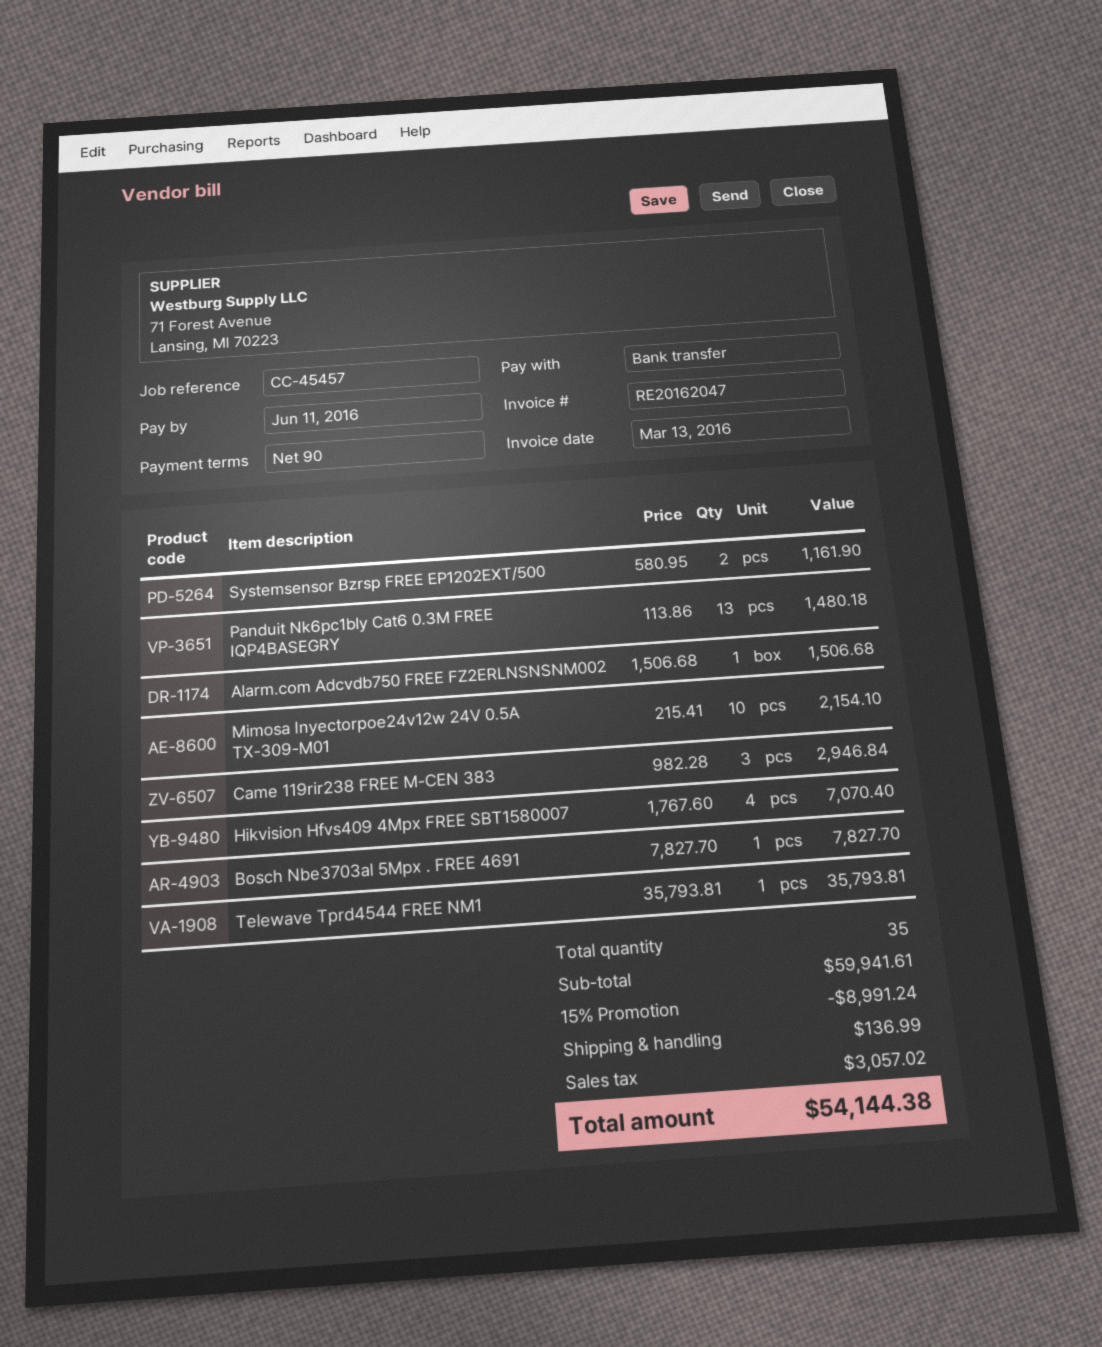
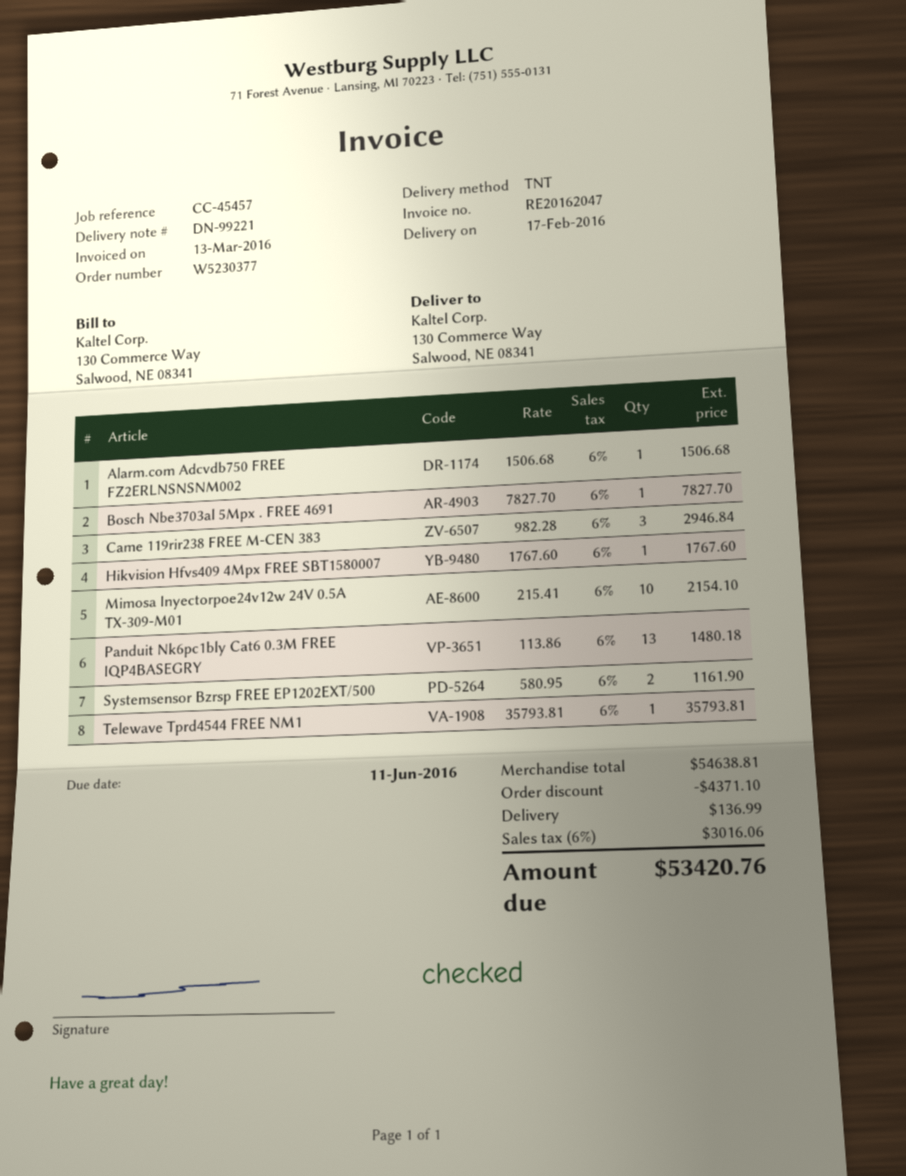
Hikvision Hfvs409 4Mpx FREE SBT1580007: 4 x 1767.60 = 7070.40 -> 1 x 1767.60 = 1767.60
subtotal: 59941.61 -> 54638.81
discount: 8991.24 -> 4371.10
tax: 3057.02 -> 3016.06
total: 54144.38 -> 53420.76

